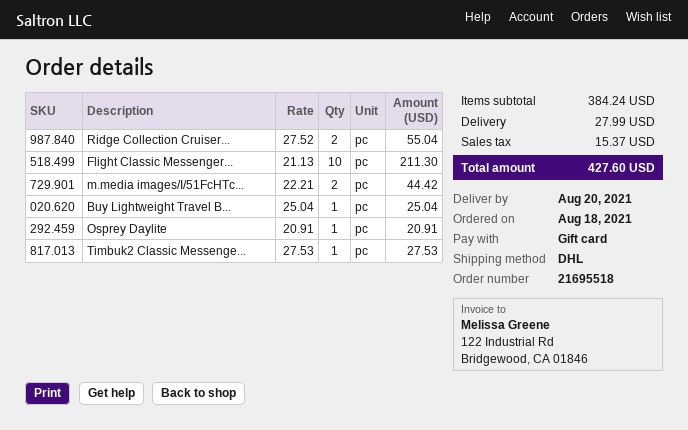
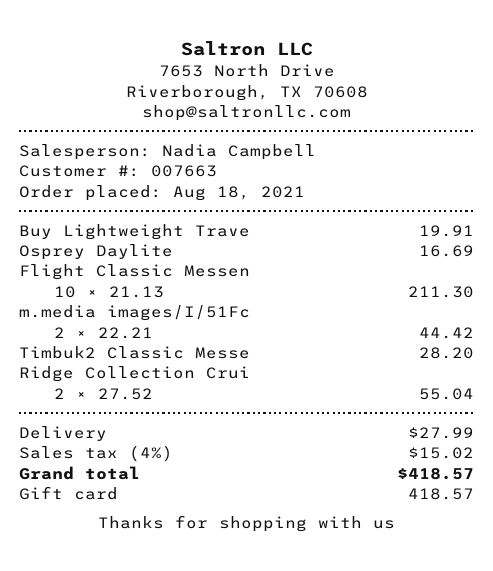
Buy Lightweight Travel B...: 1 x 25.04 = 25.04 -> 1 x 19.91 = 19.91
Osprey Daylite: 1 x 20.91 = 20.91 -> 1 x 16.69 = 16.69
Timbuk2 Classic Messenge...: 1 x 27.53 = 27.53 -> 1 x 28.20 = 28.20
tax: 15.37 -> 15.02
total: 427.60 -> 418.57

